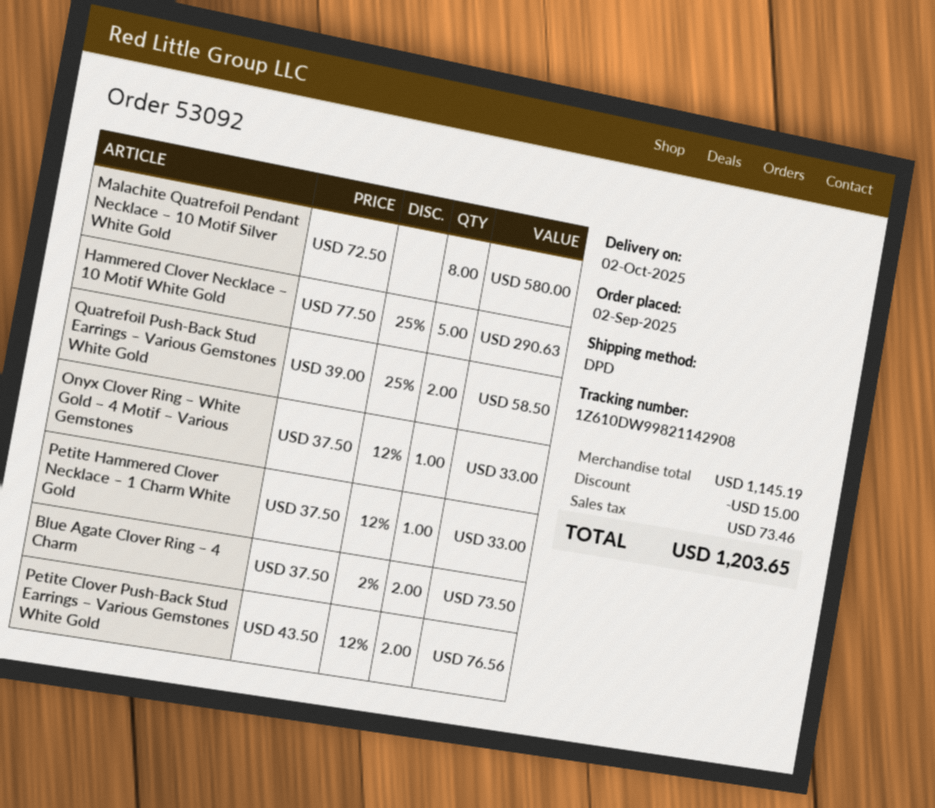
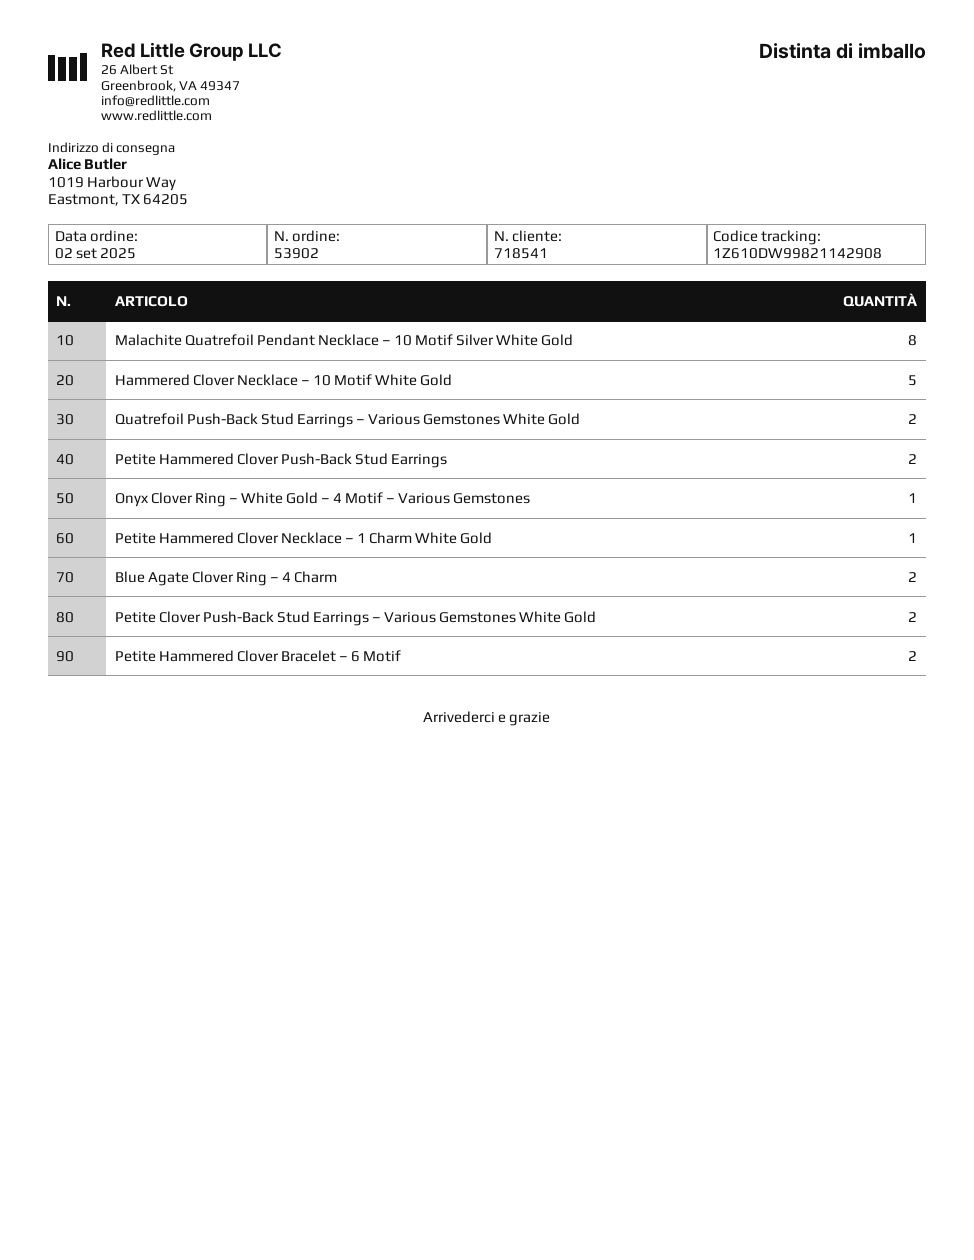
order number: 53092 -> 53902
Petite Hammered Clover Push-Back Stud Earrings: none -> 2
Petite Hammered Clover Bracelet – 6 Motif: none -> 2

